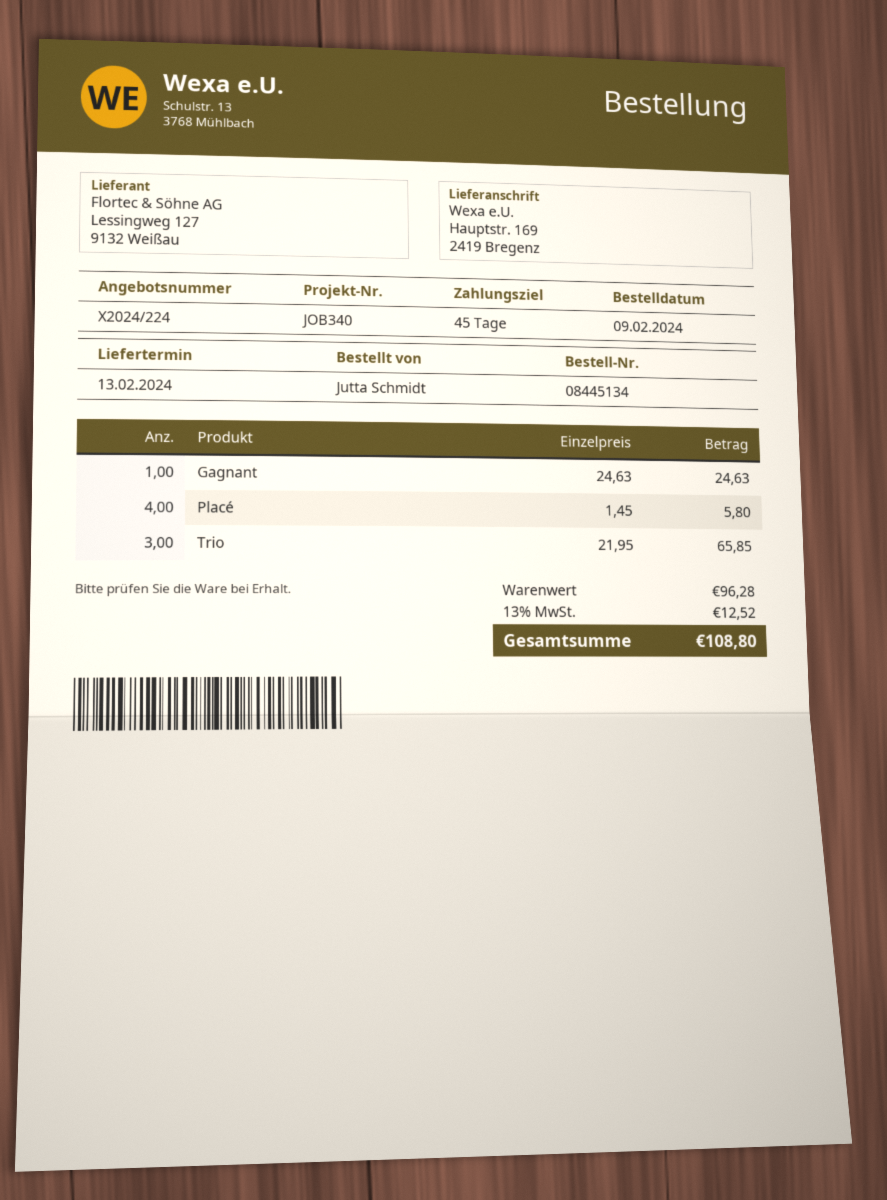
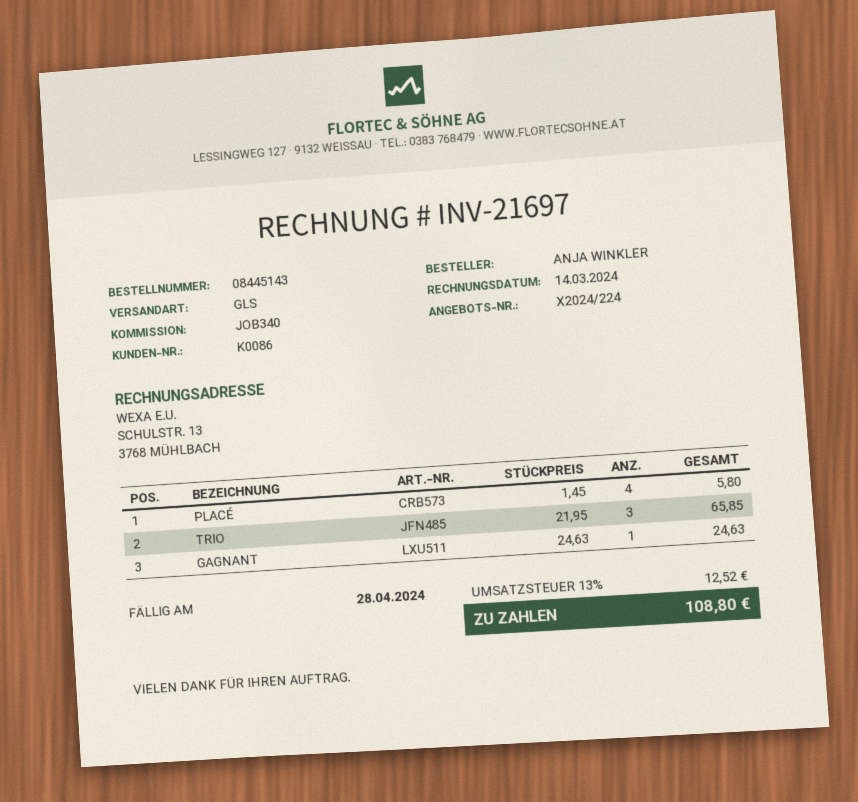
order number: 08445134 -> 08445143
ordered by: Jutta Schmidt -> ANJA WINKLER

